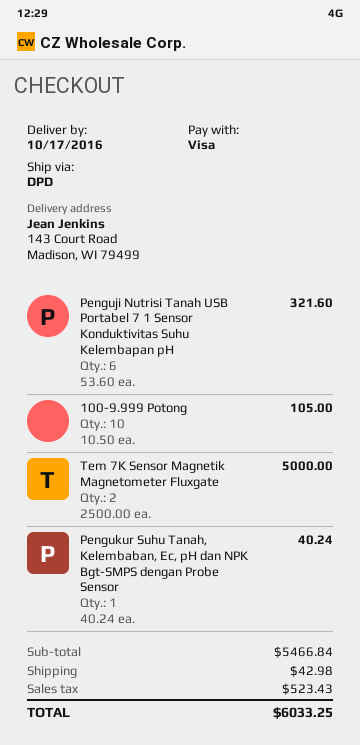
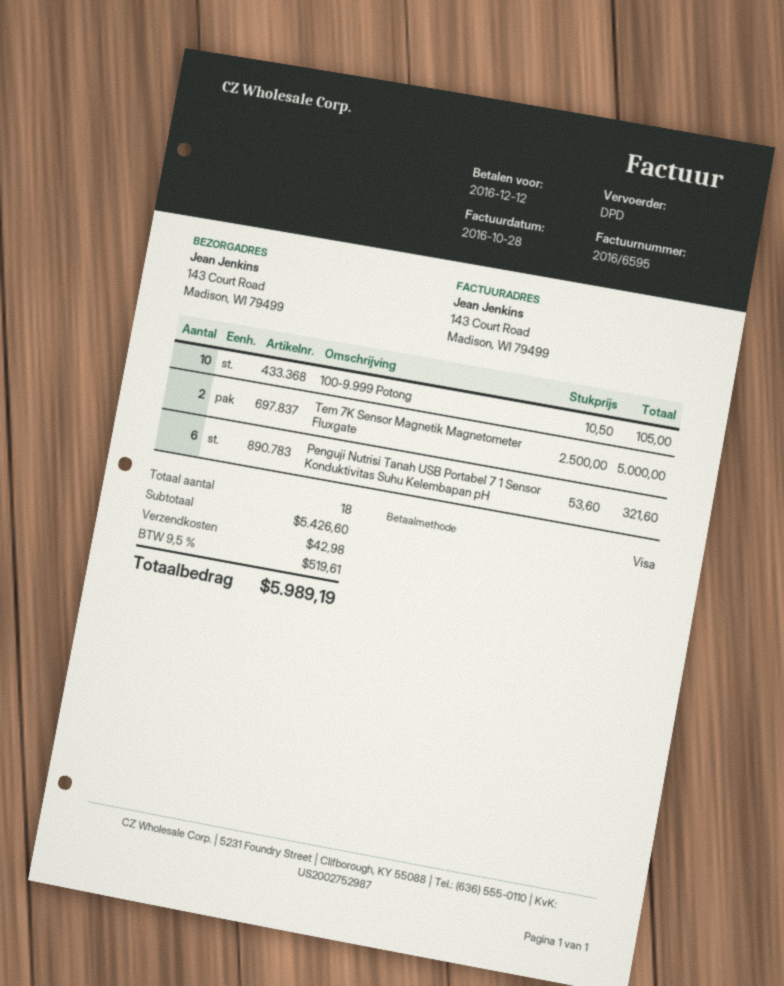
Pengukur Suhu Tanah, Kelembaban, Ec, pH dan NPK Bgt-SMPS dengan Probe Sensor: 1 x 40.24 = 40.24 -> none
subtotal: 5466.84 -> 5426.60
tax: 523.43 -> 519.61
total: 6033.25 -> 5989.19

